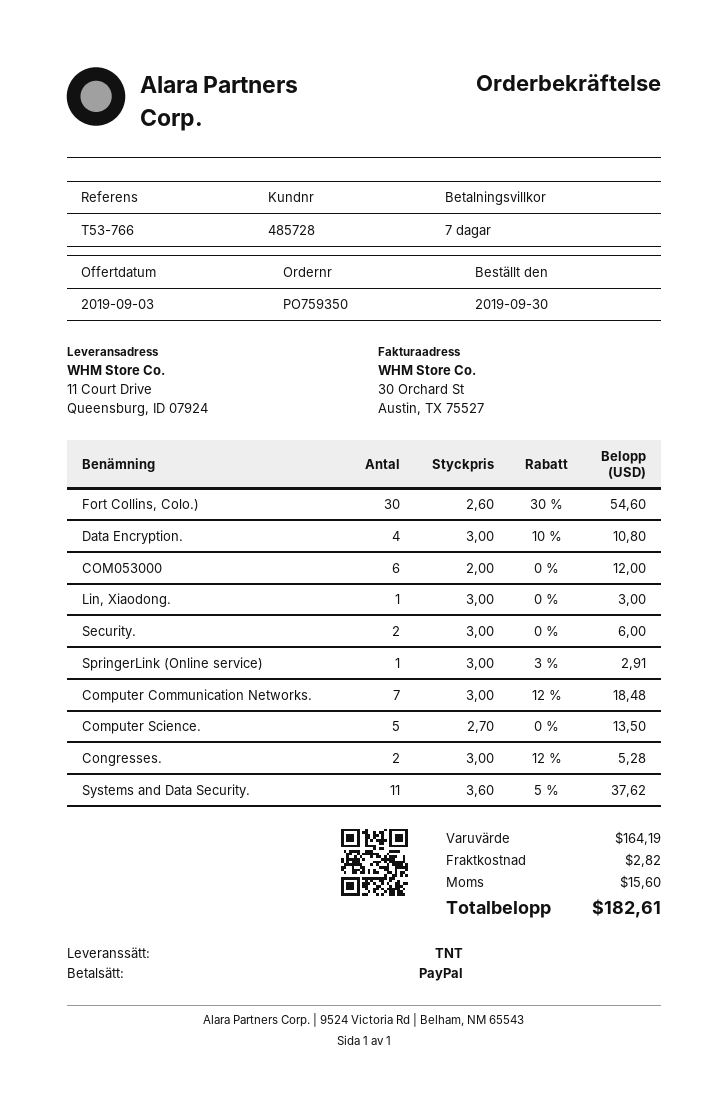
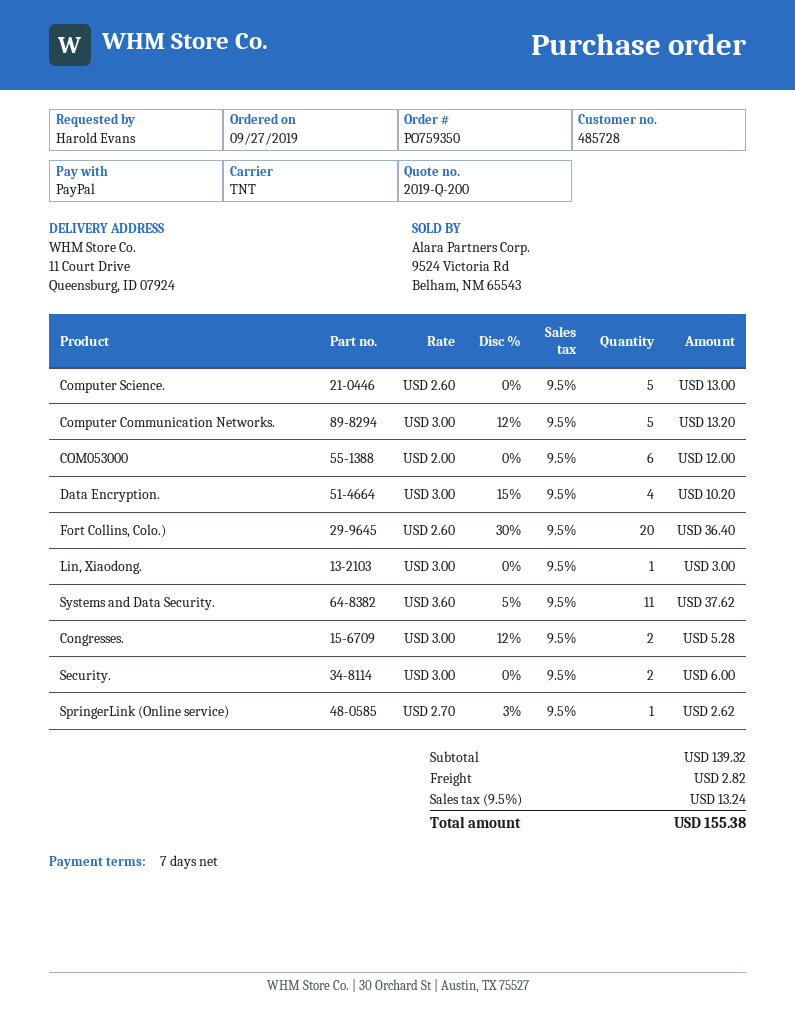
order date: 2019-09-30 -> 2019-09-27
Fort Collins, Colo.): 30 x 2.60 - 30% = 54.60 -> 20 x 2.60 - 30% = 36.40
Data Encryption.: 4 x 3.00 - 10% = 10.80 -> 4 x 3.00 - 15% = 10.20
SpringerLink (Online service): 1 x 3.00 - 3% = 2.91 -> 1 x 2.70 - 3% = 2.62
Computer Communication Networks.: 7 x 3.00 - 12% = 18.48 -> 5 x 3.00 - 12% = 13.20
Computer Science.: 5 x 2.70 = 13.50 -> 5 x 2.60 = 13.00
subtotal: 164.19 -> 139.32
tax: 15.60 -> 13.24
total: 182.61 -> 155.38

